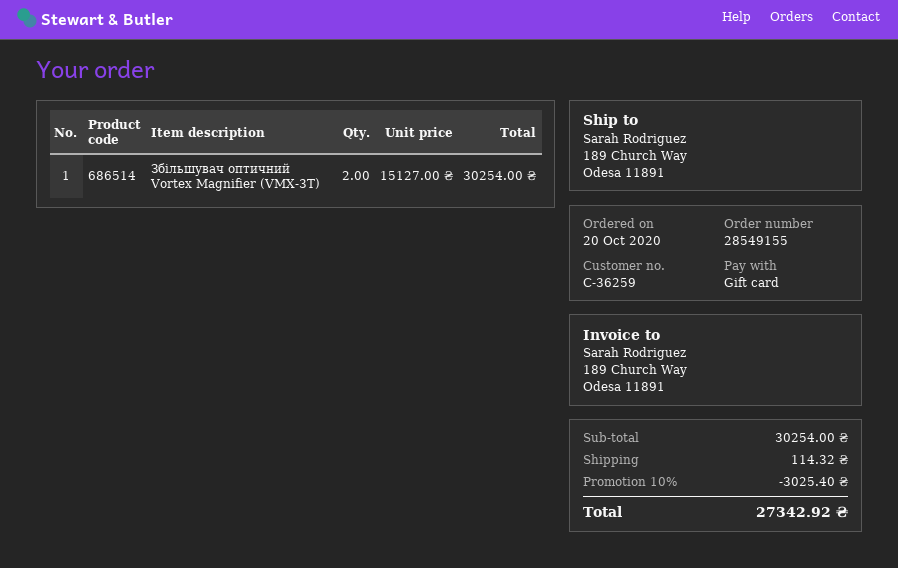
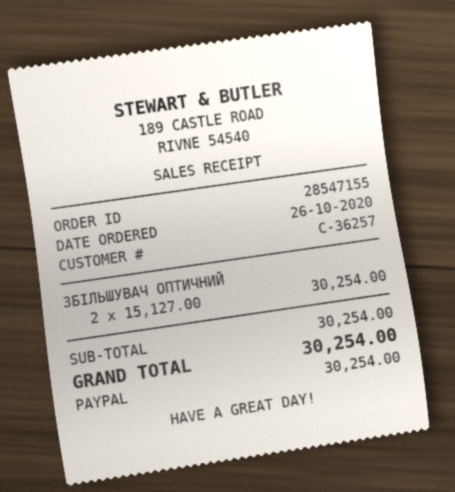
order number: 28549155 -> 28547155
order date: 2020-10-20 -> 2020-10-26
customer number: C-36259 -> C-36257
payment method: gift card -> PayPal
discount: 10% = 3025.40 -> none
shipping: 114.32 -> none
total: 27342.92 -> 30254.00

